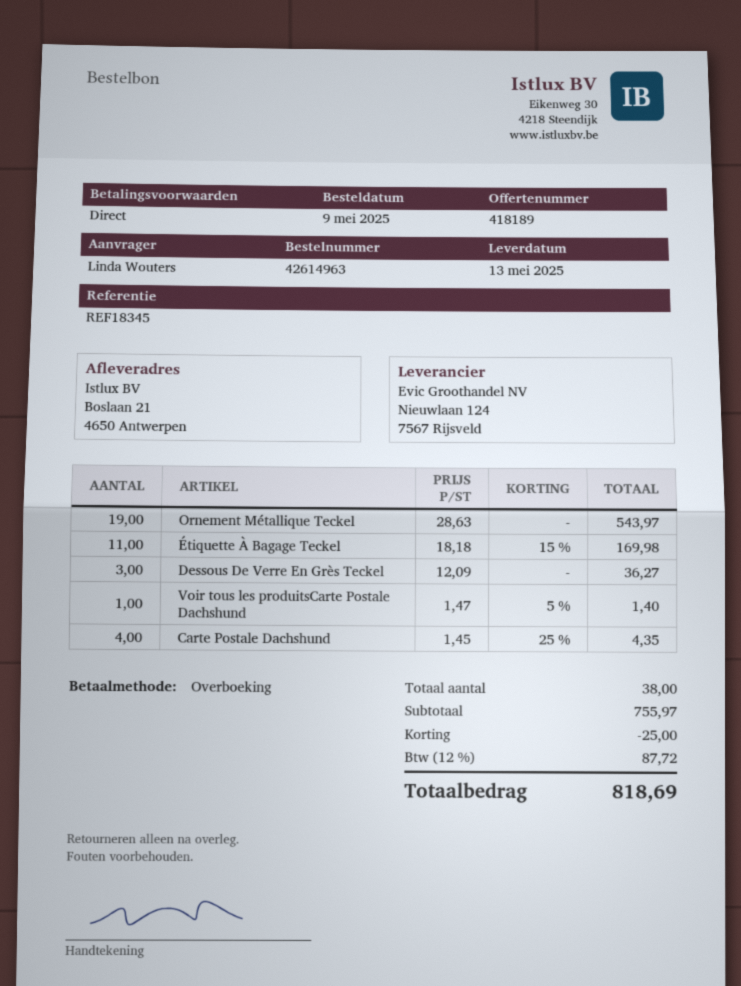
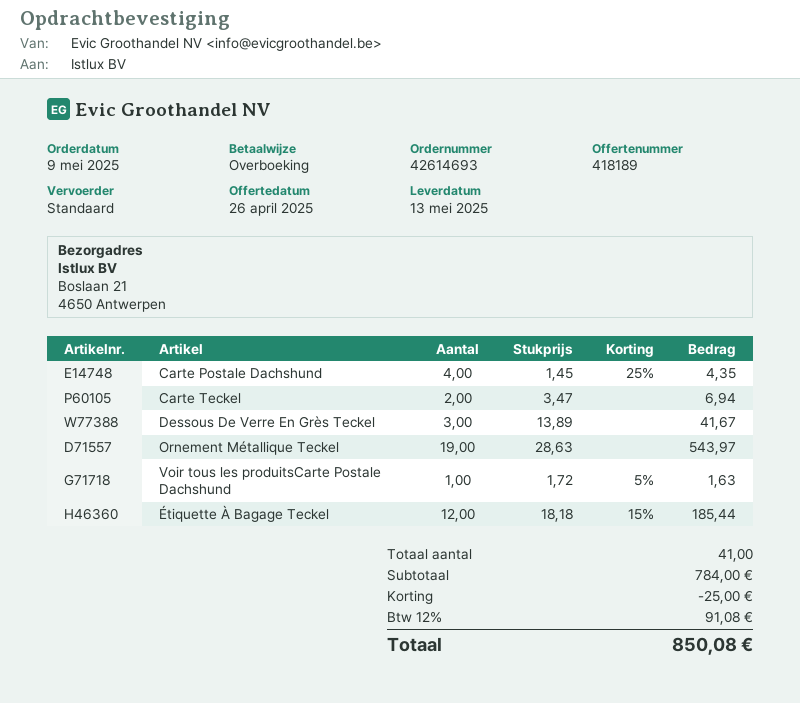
order number: 42614963 -> 42614693
Étiquette À Bagage Teckel: 11 x 18.18 - 15% = 169.98 -> 12 x 18.18 - 15% = 185.44
Dessous De Verre En Grès Teckel: 3 x 12.09 = 36.27 -> 3 x 13.89 = 41.67
Voir tous les produitsCarte Postale Dachshund: 1 x 1.47 - 5% = 1.40 -> 1 x 1.72 - 5% = 1.63
Carte Teckel: none -> 2 x 3.47 = 6.94
total quantity: 38 -> 41
subtotal: 755.97 -> 784.00
tax: 12% = 87.72 -> 12% = 91.08
total: 818.69 -> 850.08

